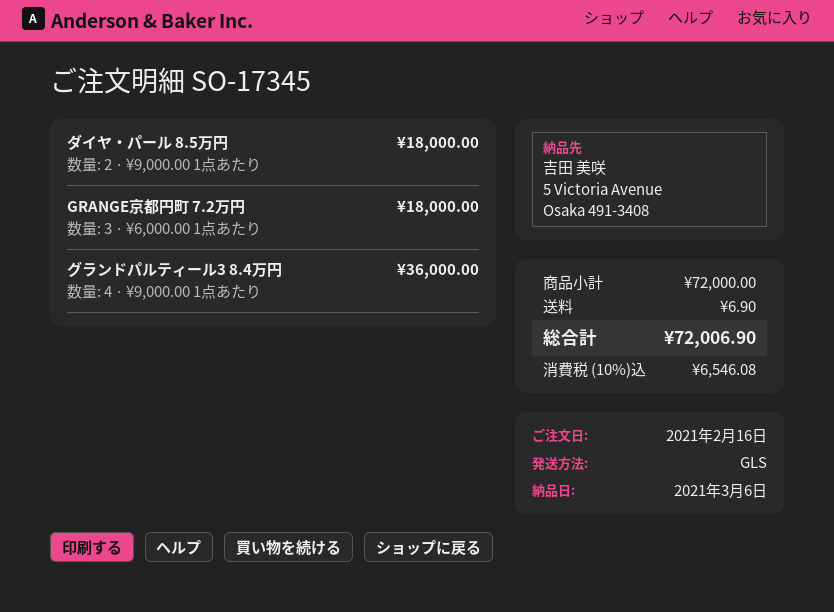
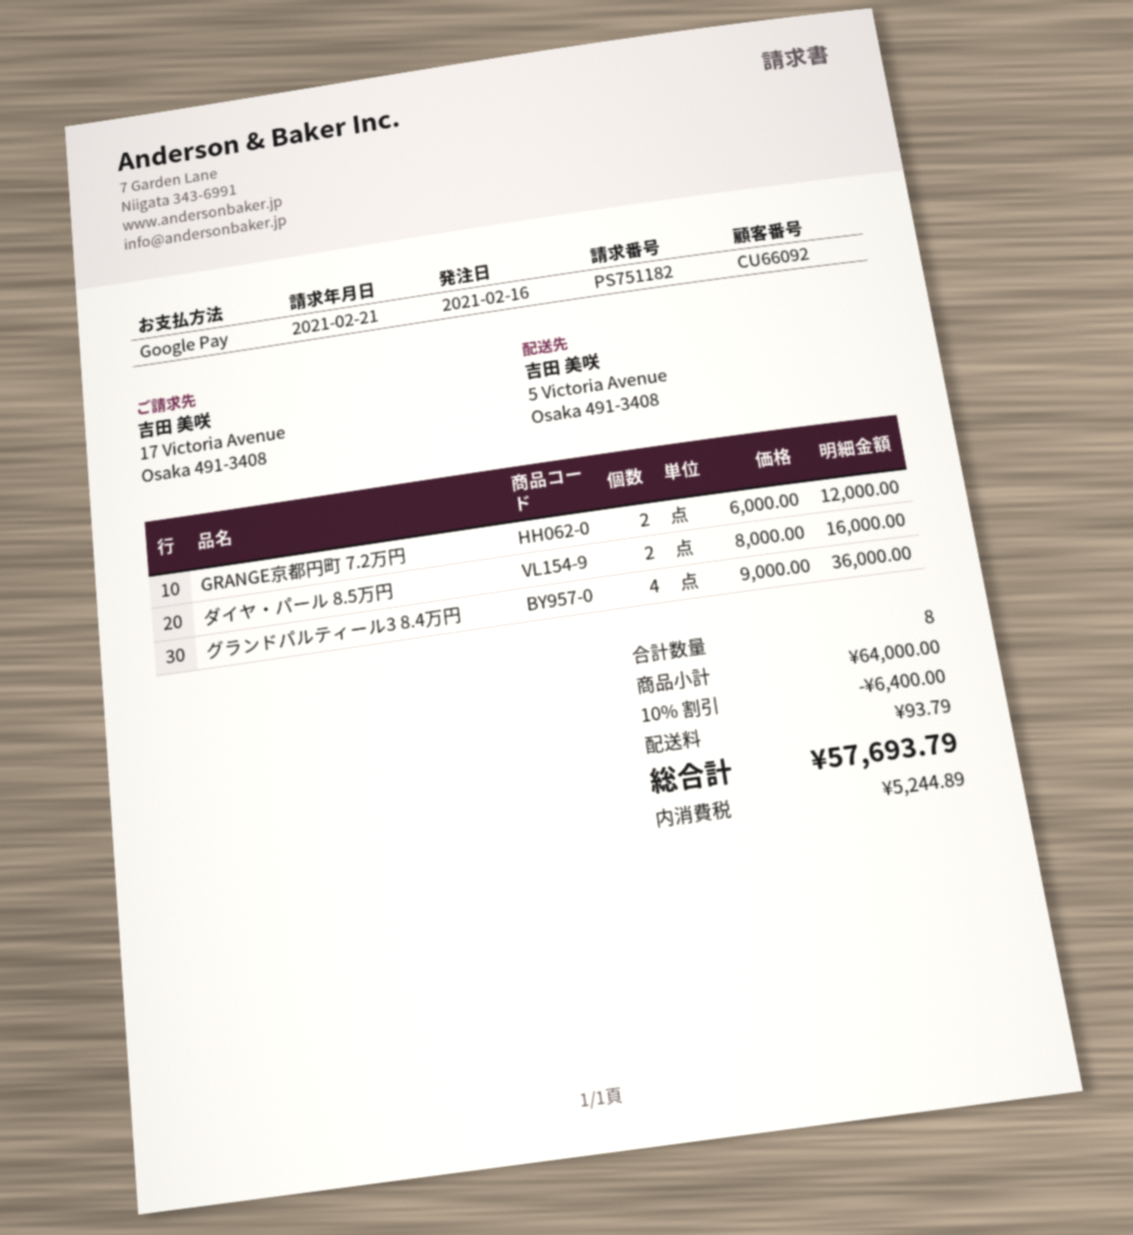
ダイヤ・パール 8.5万円: 2 x 9000.00 = 18000.00 -> 2 x 8000.00 = 16000.00
GRANGE京都円町 7.2万円: 3 x 6000.00 = 18000.00 -> 2 x 6000.00 = 12000.00
subtotal: 72000.00 -> 64000.00
discount: none -> 10% = 6400.00
shipping: 6.90 -> 93.79
tax: 6546.08 -> 5244.89
total: 72006.90 -> 57693.79

